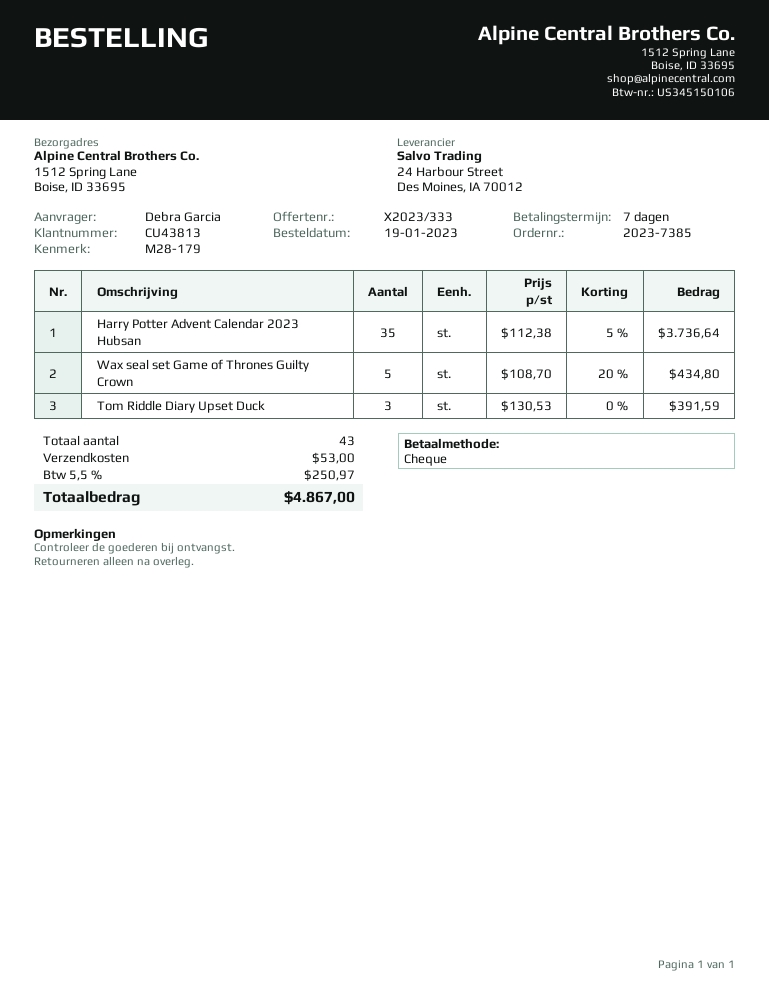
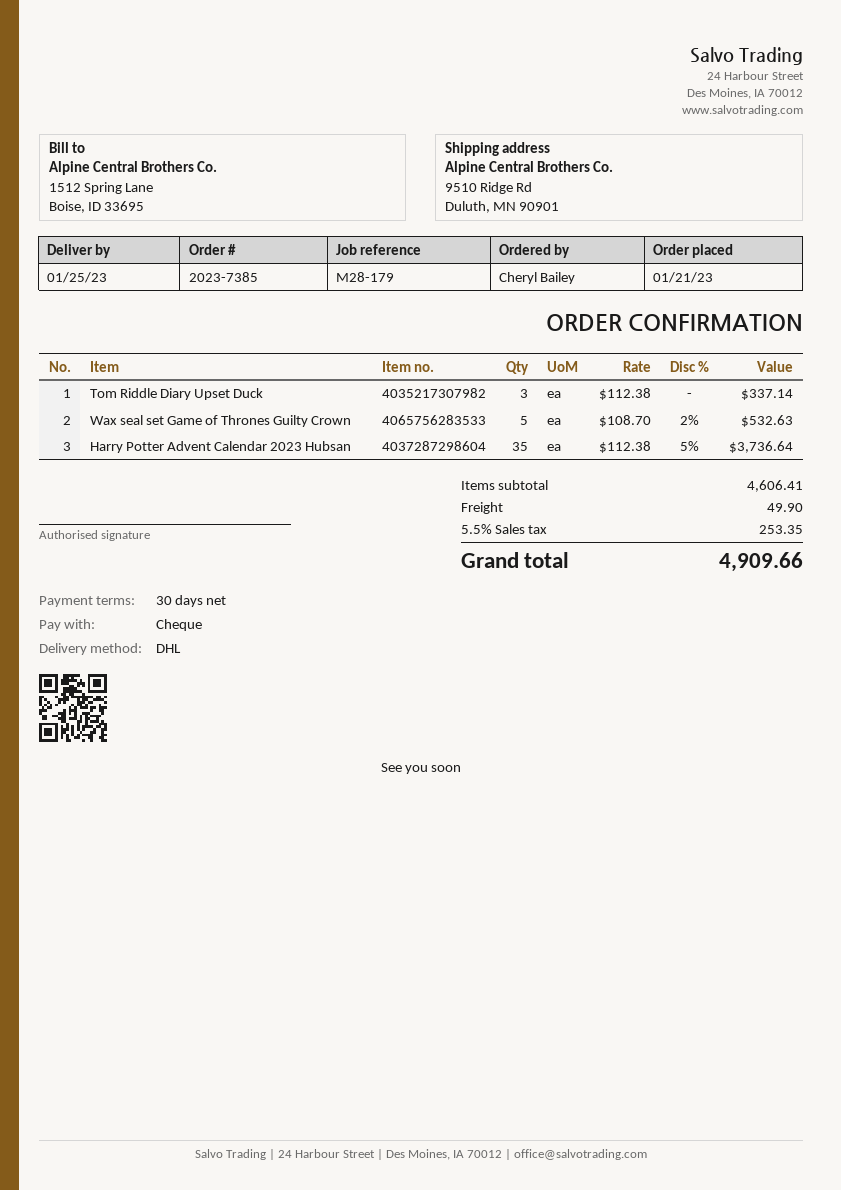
order date: 2023-01-19 -> 2023-01-21
payment terms: 7 days -> 30 days
ordered by: Debra Garcia -> Cheryl Bailey
ship to: 1512 Spring Lane, Boise, ID 33695 -> 9510 Ridge Rd, Duluth, MN 90901
Wax seal set Game of Thrones Guilty Crown: 5 x 108.70 - 20% = 434.80 -> 5 x 108.70 - 2% = 532.63
Tom Riddle Diary Upset Duck: 3 x 130.53 = 391.59 -> 3 x 112.38 = 337.14
shipping: 53.00 -> 49.90
tax: 5.5% = 250.97 -> 5.5% = 253.35
total: 4867.00 -> 4909.66

